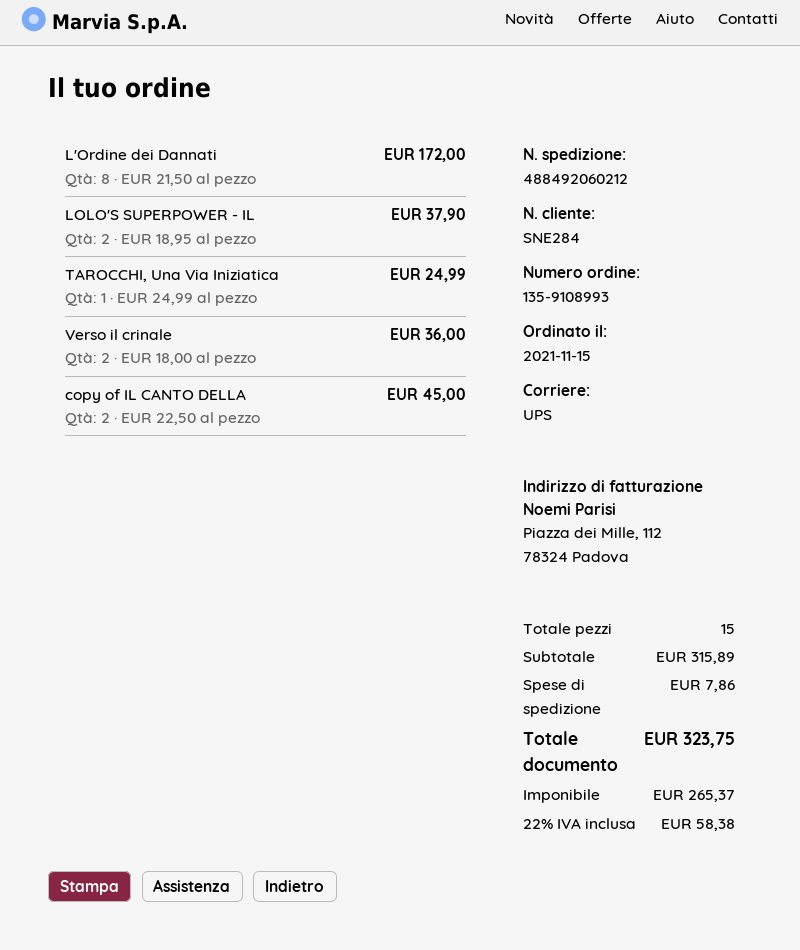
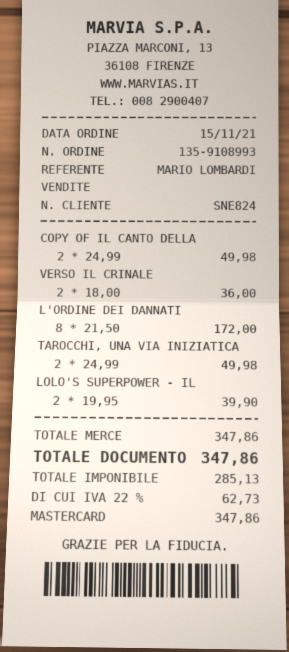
customer number: SNE284 -> SNE824
LOLO'S SUPERPOWER - IL: 2 x 18.95 = 37.90 -> 2 x 19.95 = 39.90
TAROCCHI, Una Via Iniziatica: 1 x 24.99 = 24.99 -> 2 x 24.99 = 49.98
copy of IL CANTO DELLA: 2 x 22.50 = 45.00 -> 2 x 24.99 = 49.98
subtotal: 315.89 -> 347.86
shipping: 7.86 -> none
net: 265.37 -> 285.13
tax: 22% = 58.38 -> 22% = 62.73
total: 323.75 -> 347.86

